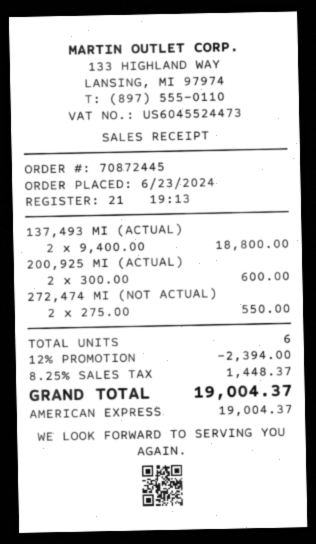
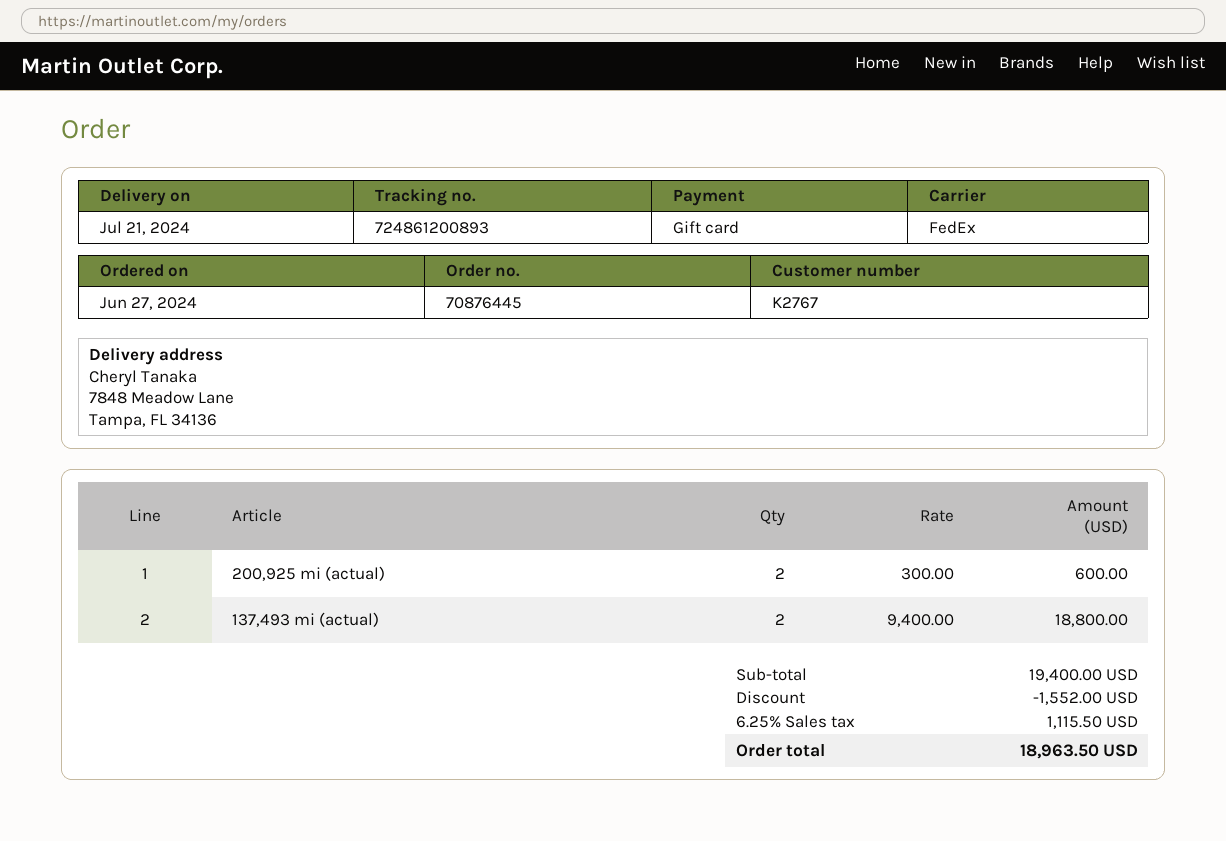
order number: 70872445 -> 70876445
order date: 2024-06-23 -> 2024-06-27
payment method: American Express -> gift card
272,474 MI (NOT ACTUAL): 2 x 275.00 = 550.00 -> none
discount: 2394.00 -> 1552.00
tax: 8.25% = 1448.37 -> 6.25% = 1115.50
total: 19004.37 -> 18963.50

